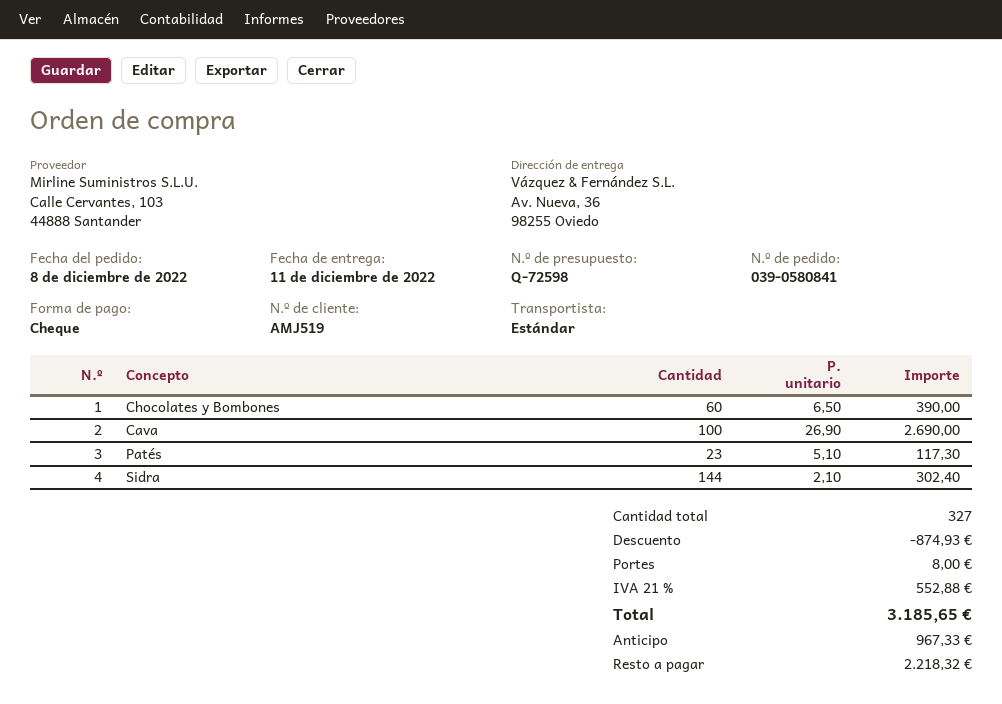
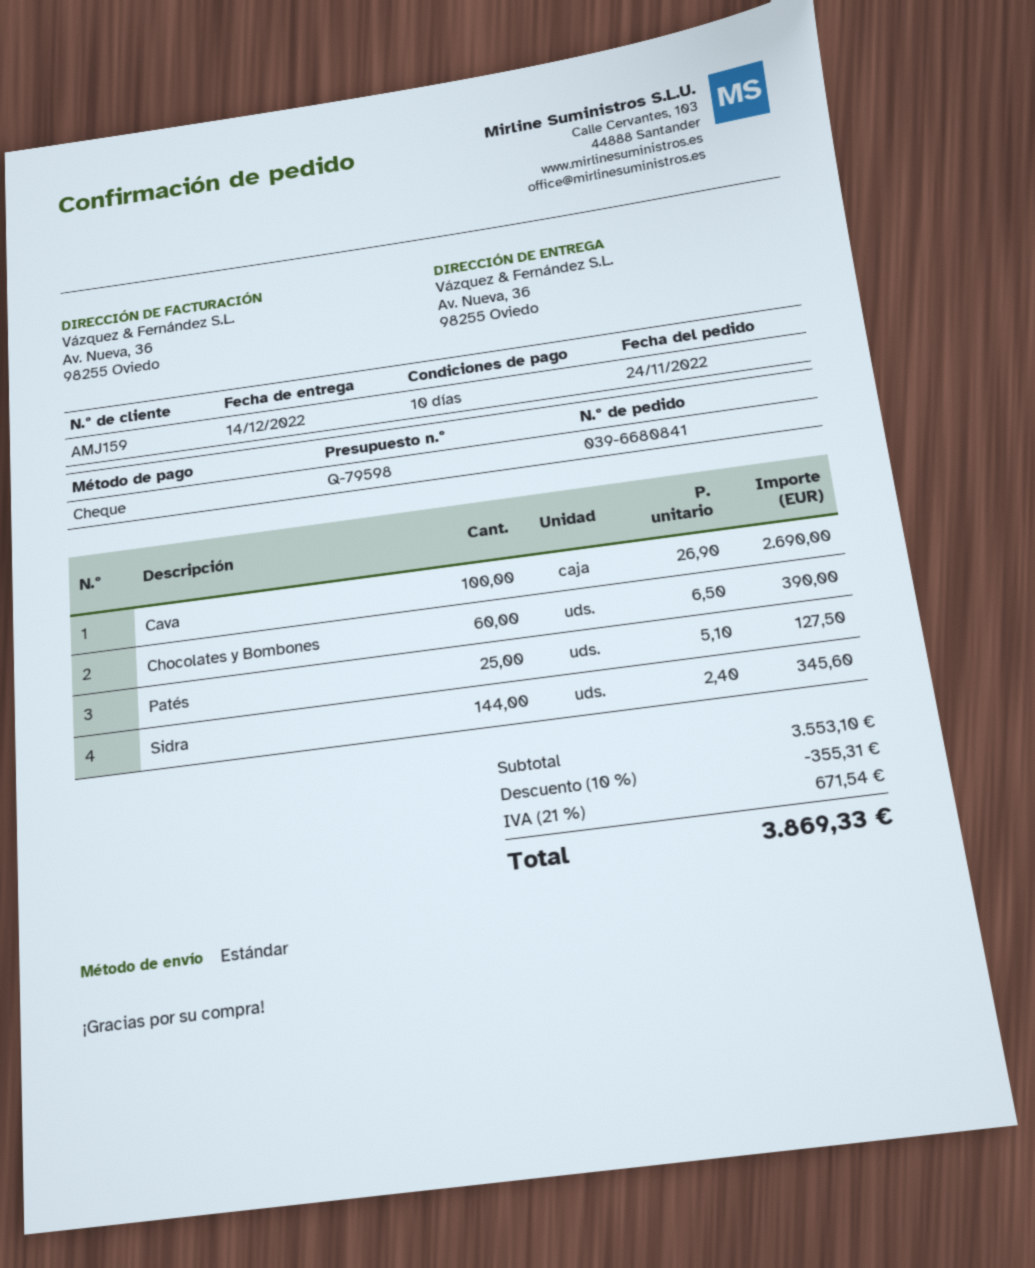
quote number: Q-72598 -> Q-79598
order number: 039-0580841 -> 039-6680841
order date: 2022-12-08 -> 2022-11-24
delivery date: 2022-12-11 -> 2022-12-14
customer number: AMJ519 -> AMJ159
Patés: 23 x 5.10 = 117.30 -> 25 x 5.10 = 127.50
Sidra: 144 x 2.10 = 302.40 -> 144 x 2.40 = 345.60
discount: 874.93 -> 355.31
shipping: 8.00 -> none
tax: 21% = 552.88 -> 21% = 671.54
total: 3185.65 -> 3869.33

